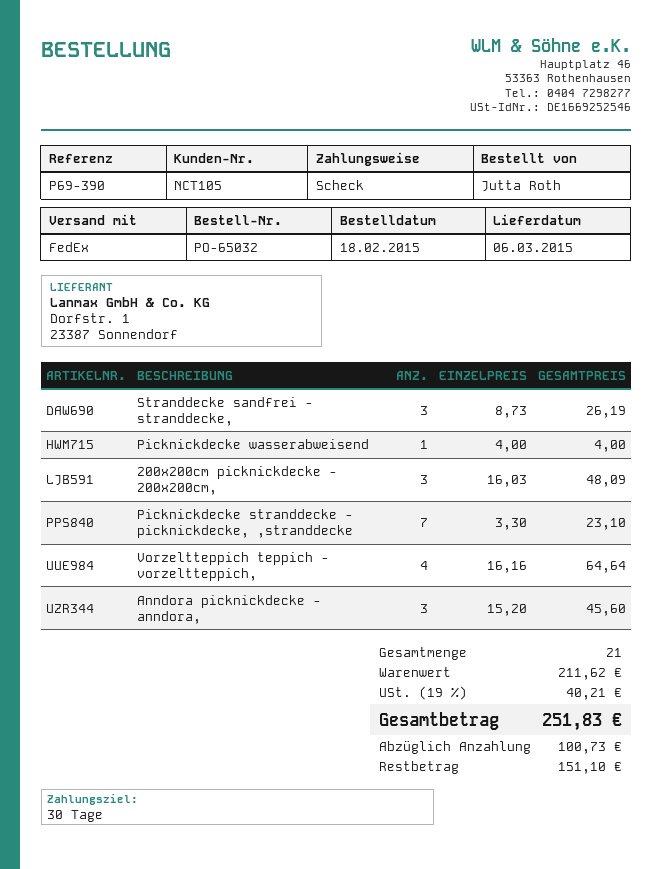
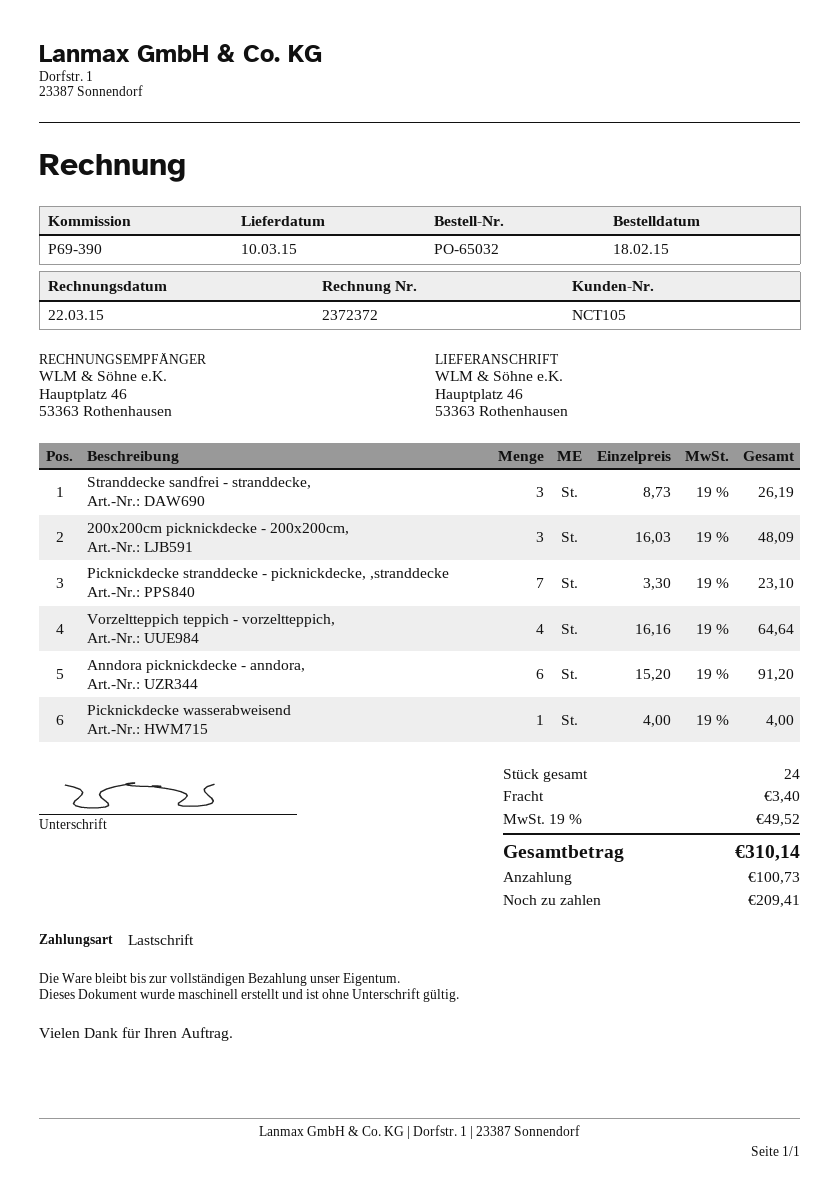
delivery date: 2015-03-06 -> 2015-03-10
payment method: cheque -> direct debit
Anndora picknickdecke - anndora,: 3 x 15.20 = 45.60 -> 6 x 15.20 = 91.20
total quantity: 21 -> 24
shipping: none -> 3.40
tax: 19% = 40.21 -> 19% = 49.52
total: 251.83 -> 310.14
balance: 151.10 -> 209.41

